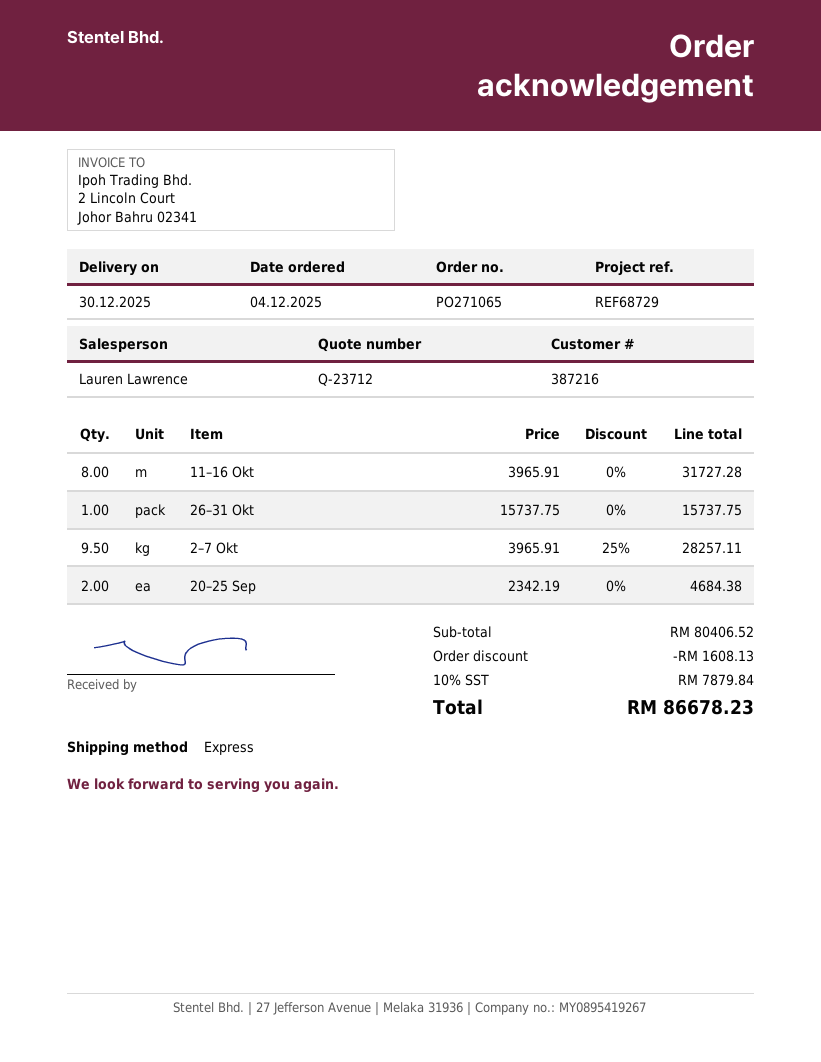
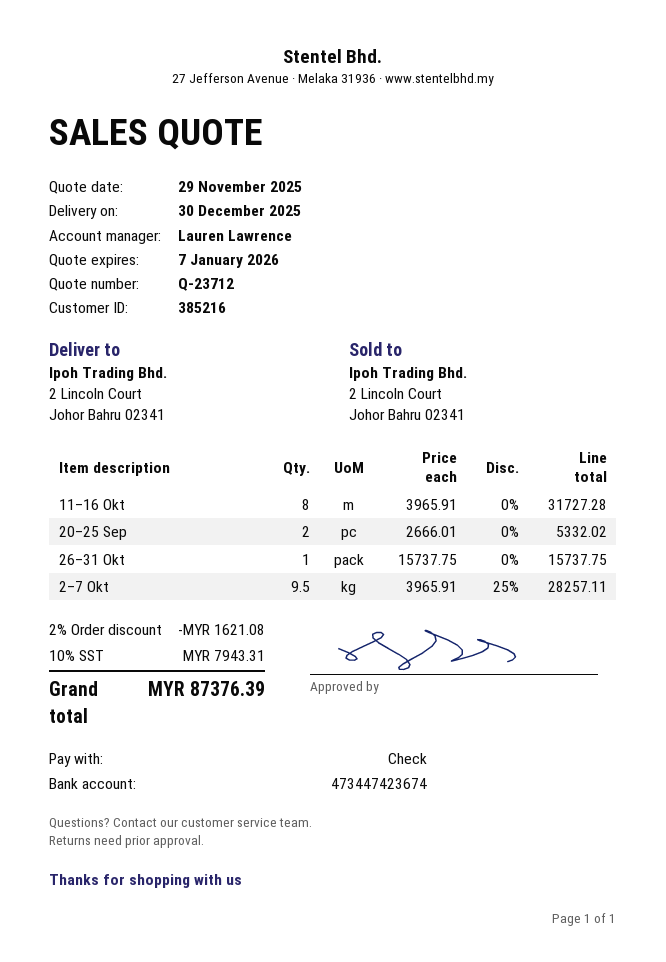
customer number: 387216 -> 385216
20–25 Sep: 2 x 2342.19 = 4684.38 -> 2 x 2666.01 = 5332.02
discount: 1608.13 -> 1621.08
tax: 10% = 7879.84 -> 10% = 7943.31
total: 86678.23 -> 87376.39

